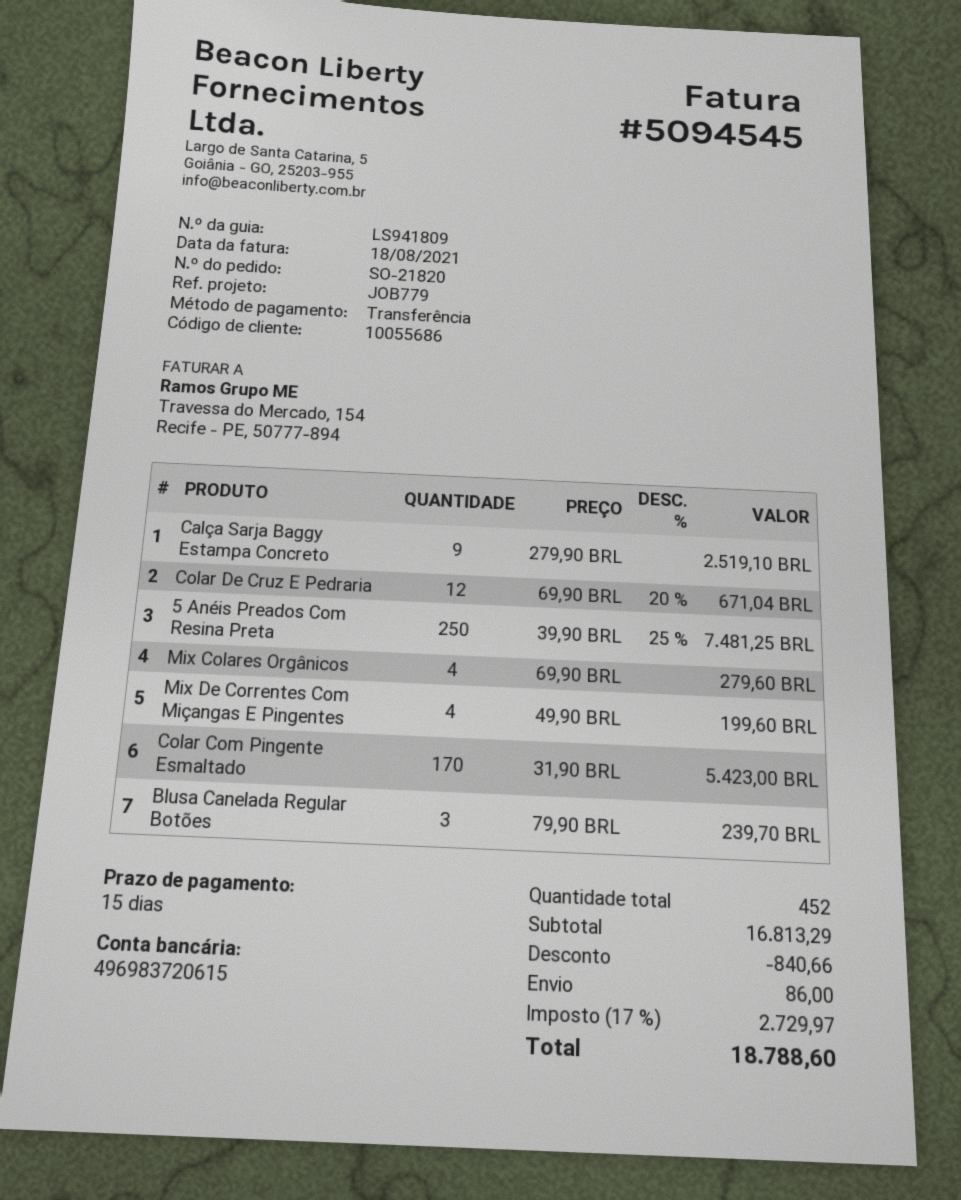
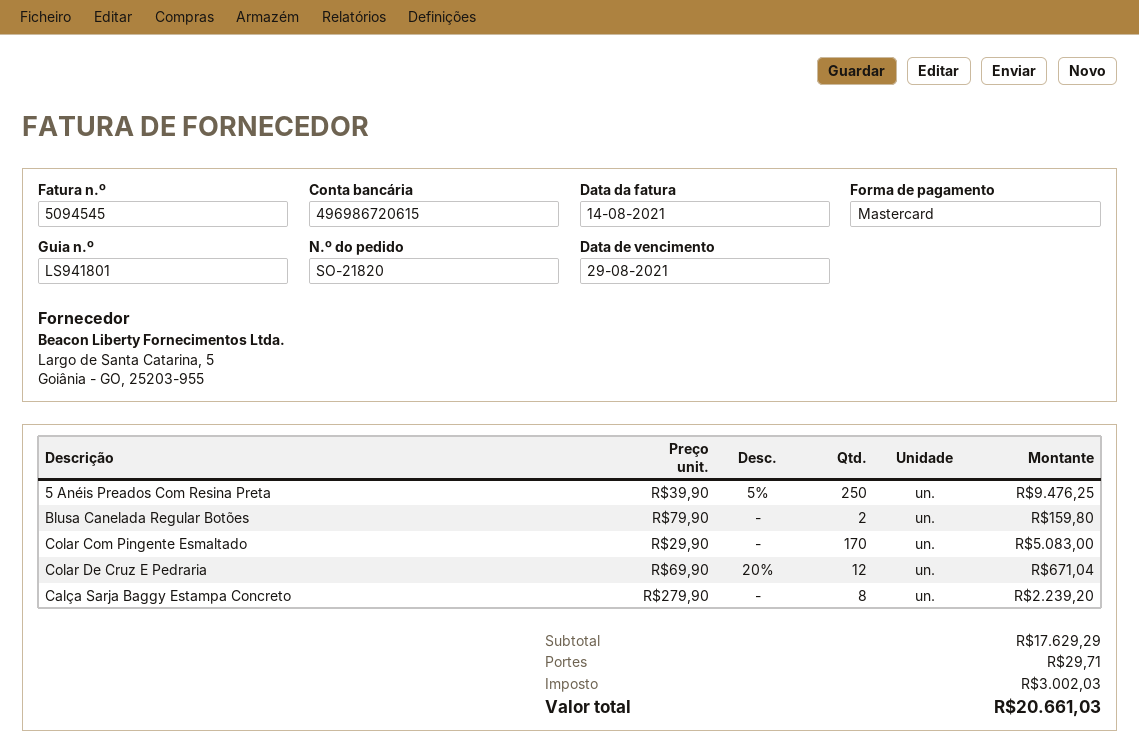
delivery note number: LS941809 -> LS941801
invoice date: 2021-08-18 -> 2021-08-14
payment method: bank transfer -> Mastercard
bank account: 496983720615 -> 496986720615
Calça Sarja Baggy Estampa Concreto: 9 x 279.90 = 2519.10 -> 8 x 279.90 = 2239.20
5 Anéis Preados Com Resina Preta: 250 x 39.90 - 25% = 7481.25 -> 250 x 39.90 - 5% = 9476.25
Mix Colares Orgânicos: 4 x 69.90 = 279.60 -> none
Mix De Correntes Com Miçangas E Pingentes: 4 x 49.90 = 199.60 -> none
Colar Com Pingente Esmaltado: 170 x 31.90 = 5423.00 -> 170 x 29.90 = 5083.00
Blusa Canelada Regular Botões: 3 x 79.90 = 239.70 -> 2 x 79.90 = 159.80
subtotal: 16813.29 -> 17629.29
discount: 840.66 -> none
shipping: 86.00 -> 29.71
tax: 2729.97 -> 3002.03
total: 18788.60 -> 20661.03

